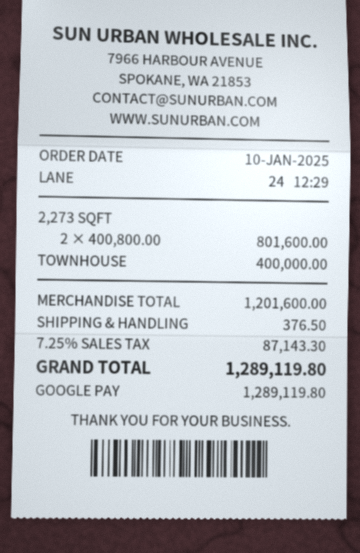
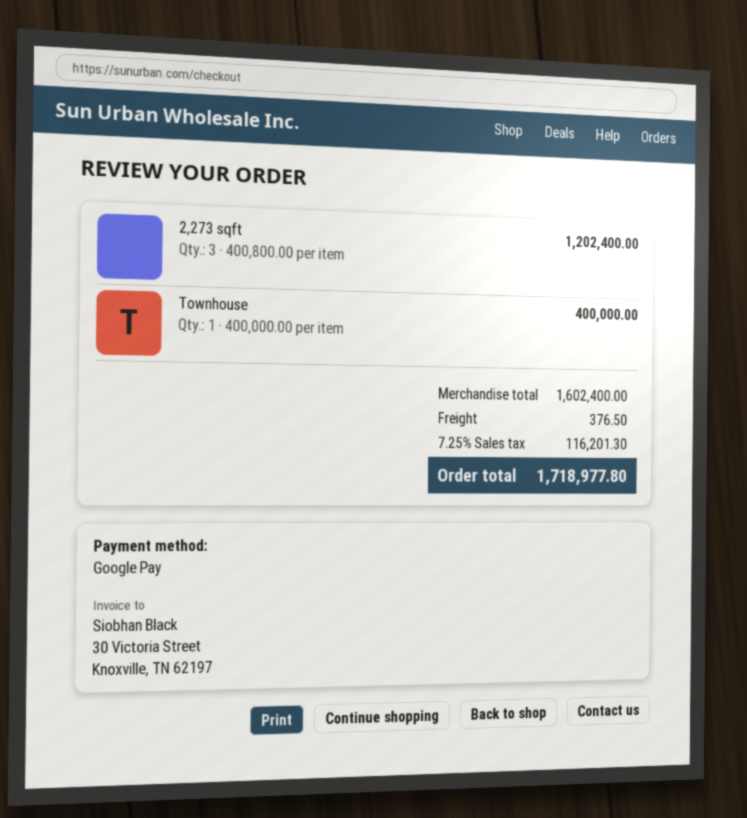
2,273 SQFT: 2 x 400800.00 = 801600.00 -> 3 x 400800.00 = 1202400.00
subtotal: 1201600.00 -> 1602400.00
tax: 7.25% = 87143.30 -> 7.25% = 116201.30
total: 1289119.80 -> 1718977.80

